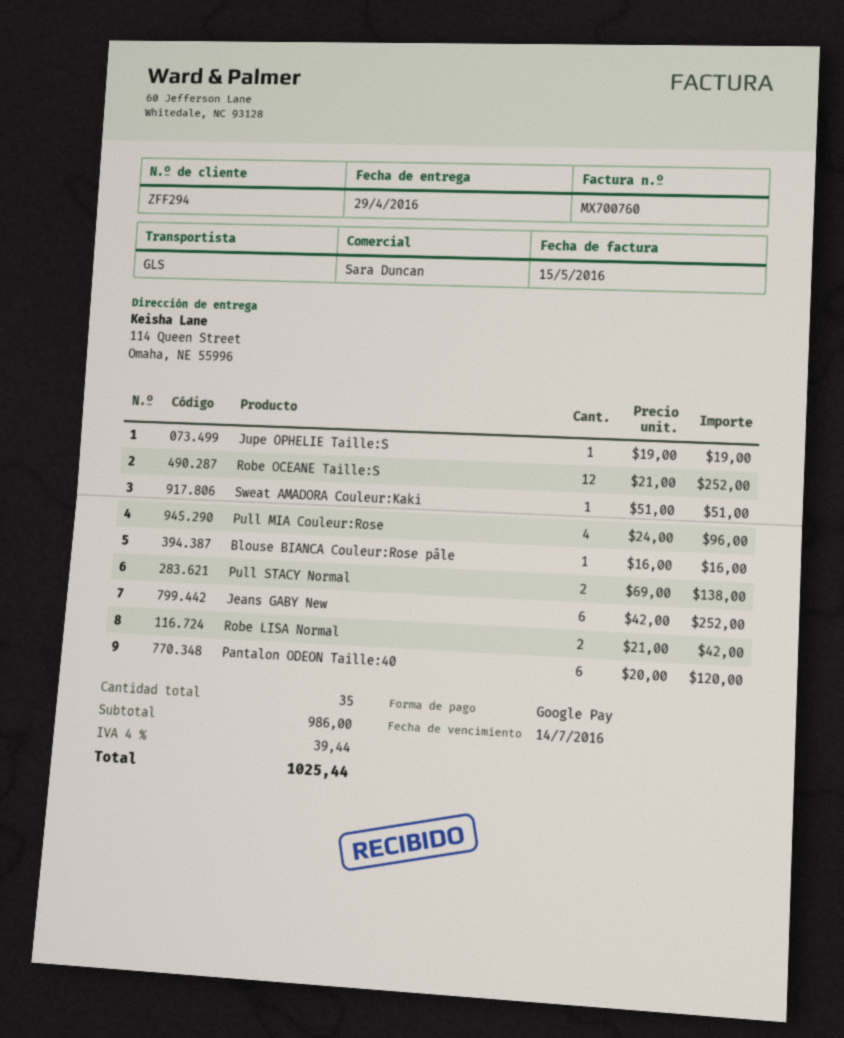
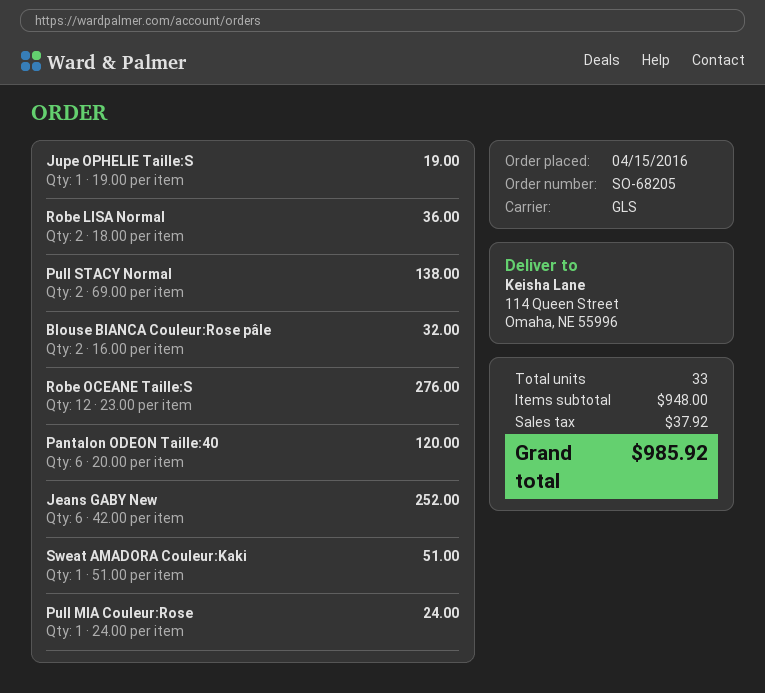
Robe OCEANE Taille:S: 12 x 21.00 = 252.00 -> 12 x 23.00 = 276.00
Pull MIA Couleur:Rose: 4 x 24.00 = 96.00 -> 1 x 24.00 = 24.00
Blouse BIANCA Couleur:Rose pâle: 1 x 16.00 = 16.00 -> 2 x 16.00 = 32.00
Robe LISA Normal: 2 x 21.00 = 42.00 -> 2 x 18.00 = 36.00
total quantity: 35 -> 33
subtotal: 986.00 -> 948.00
tax: 39.44 -> 37.92
total: 1025.44 -> 985.92

